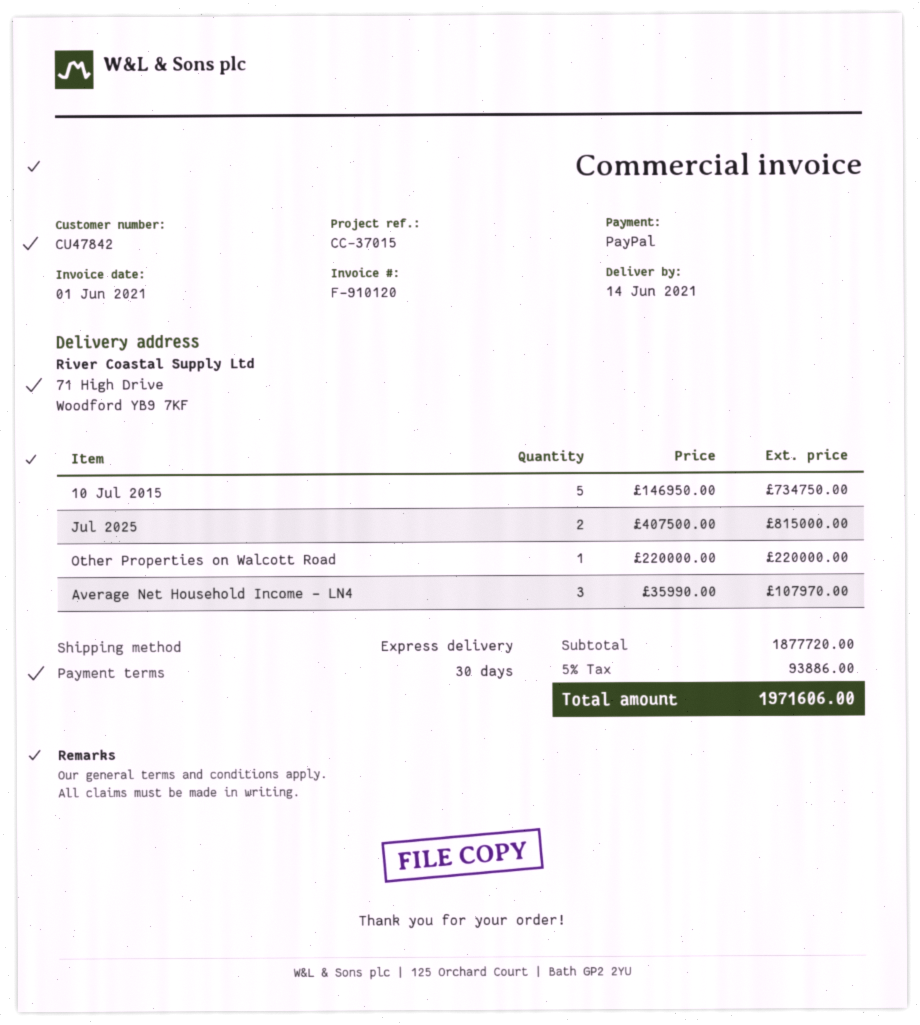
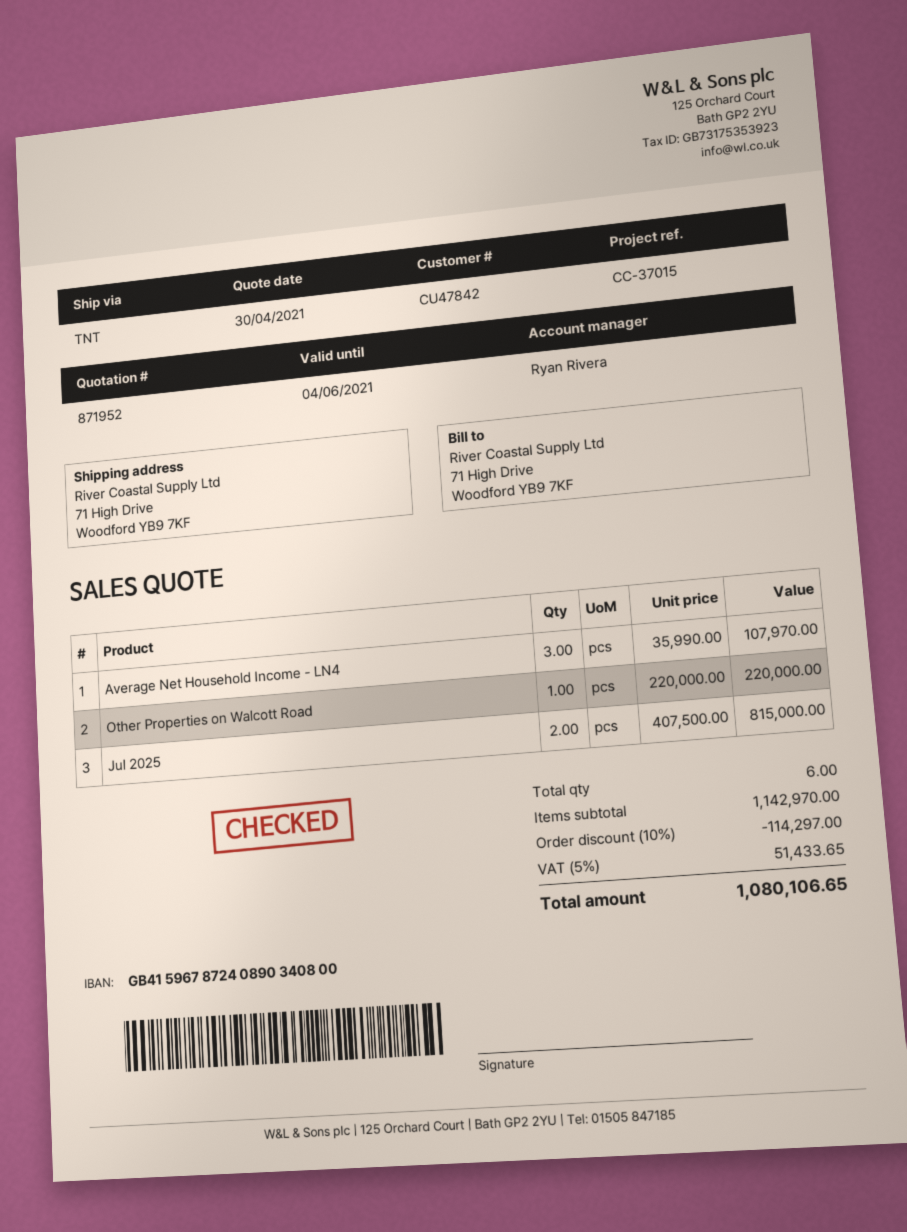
shipping method: express -> TNT
10 Jul 2015: 5 x 146950.00 = 734750.00 -> none
subtotal: 1877720.00 -> 1142970.00
discount: none -> 10% = 114297.00
tax: 5% = 93886.00 -> 5% = 51433.65
total: 1971606.00 -> 1080106.65

